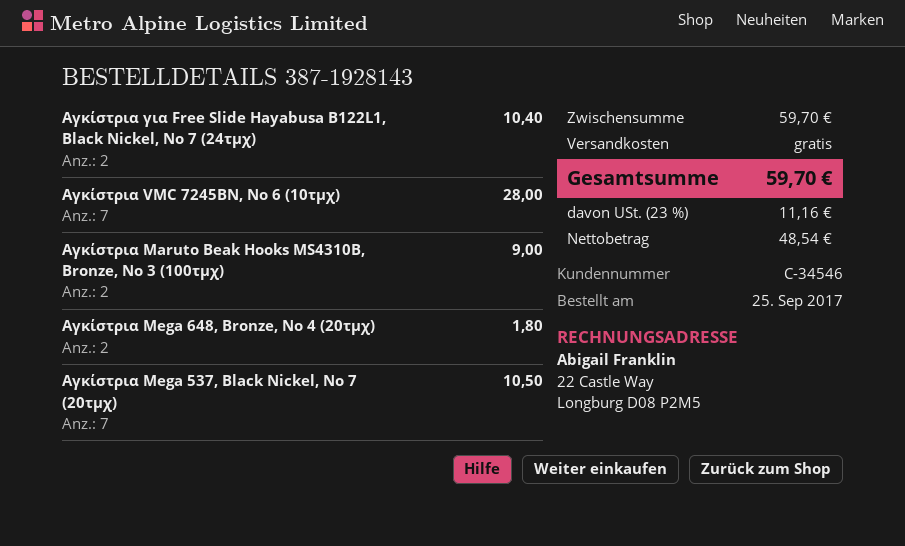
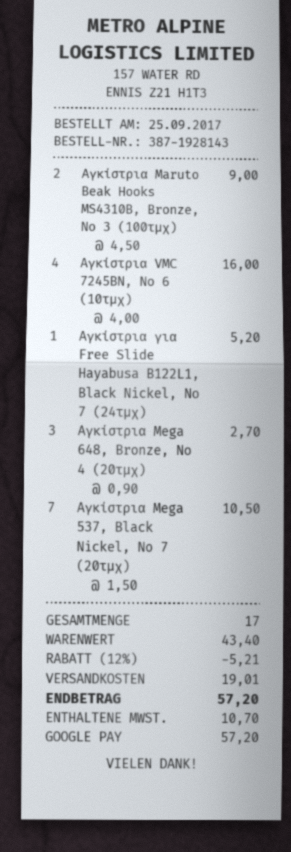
Αγκίστρια για Free Slide Hayabusa B122L1, Black Nickel, No 7 (24τμχ): 2 for 10.40 -> 1 for 5.20
Αγκίστρια VMC 7245BN, No 6 (10τμχ): 7 for 28.00 -> 4 for 16.00
Αγκίστρια Mega 648, Bronze, No 4 (20τμχ): 2 for 1.80 -> 3 for 2.70
subtotal: 59.70 -> 43.40
discount: none -> 12% = 5.21
shipping: 0.00 -> 19.01
tax: 11.16 -> 10.70
total: 59.70 -> 57.20

